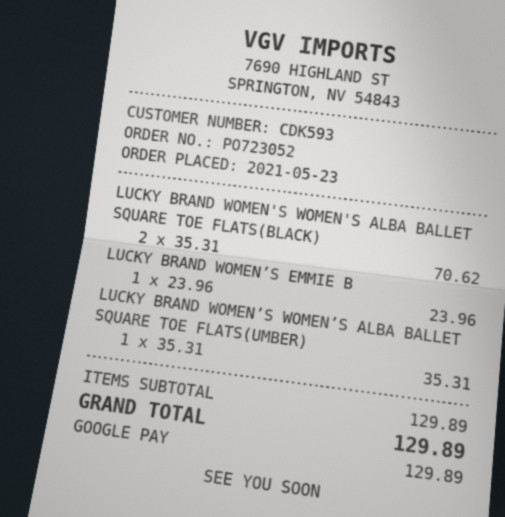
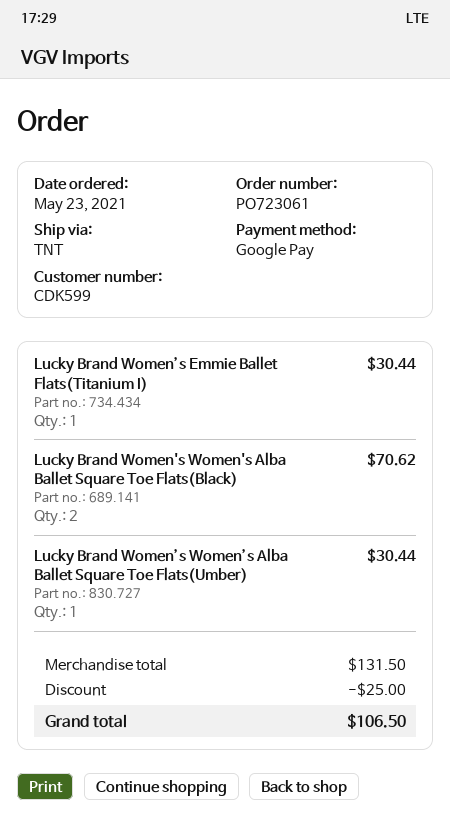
order number: PO723052 -> PO723061
customer number: CDK593 -> CDK599
LUCKY BRAND WOMEN’S EMMIE B: 1 for 23.96 -> 1 for 30.44
LUCKY BRAND WOMEN’S WOMEN’S ALBA BALLET SQUARE TOE FLATS(UMBER): 1 for 35.31 -> 1 for 30.44
subtotal: 129.89 -> 131.50
discount: none -> 25.00
total: 129.89 -> 106.50

